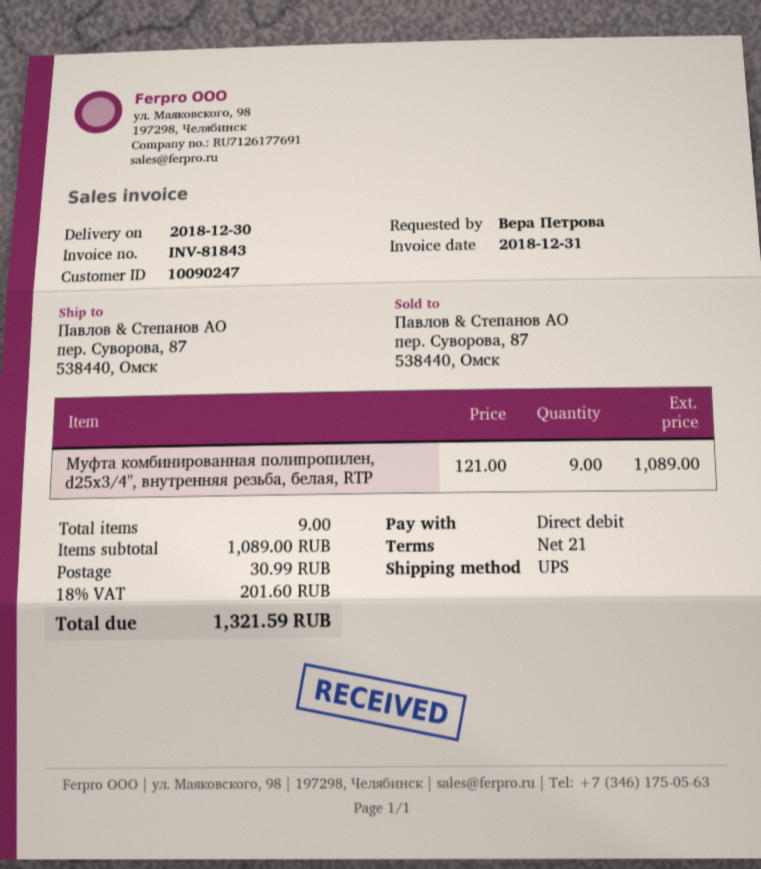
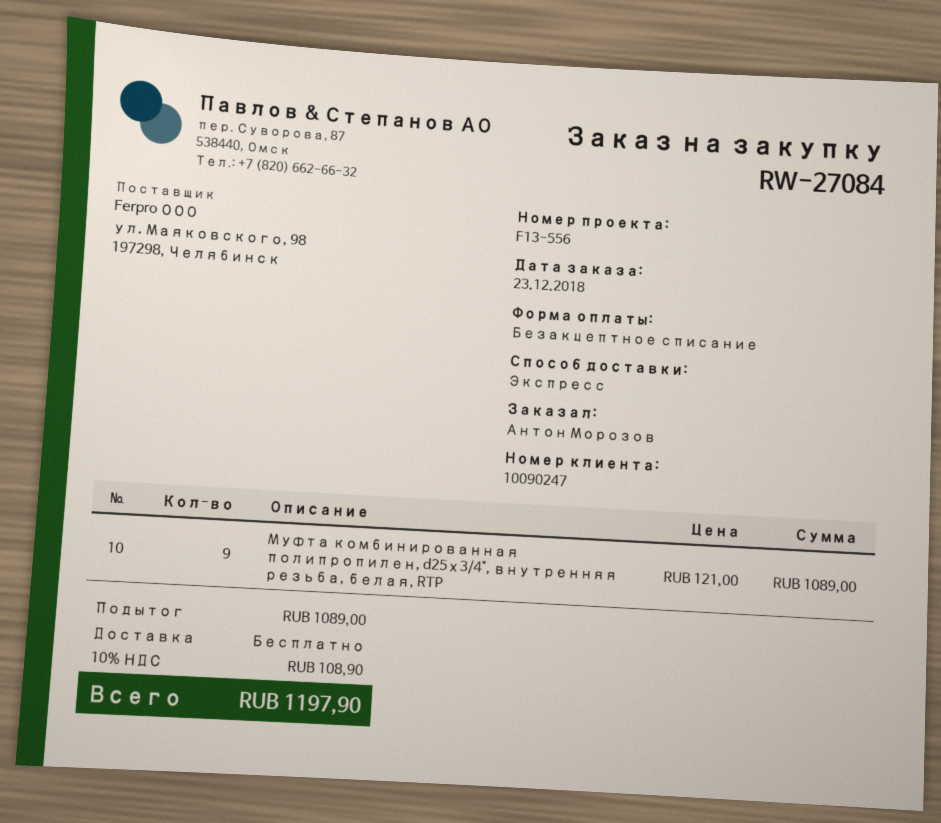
ordered by: Вера Петрова -> Антон Морозов
shipping method: UPS -> express
shipping: 30.99 -> 0.00
tax: 18% = 201.60 -> 10% = 108.90
total: 1321.59 -> 1197.90

